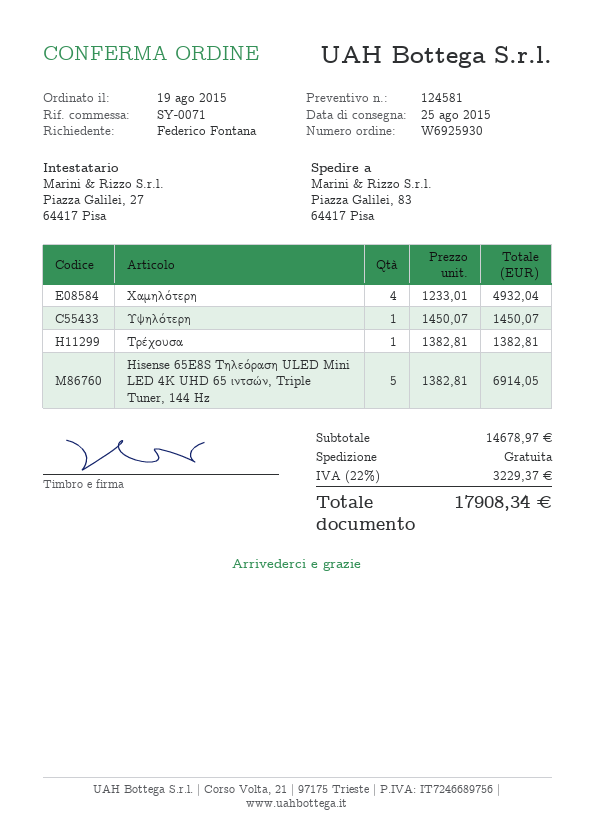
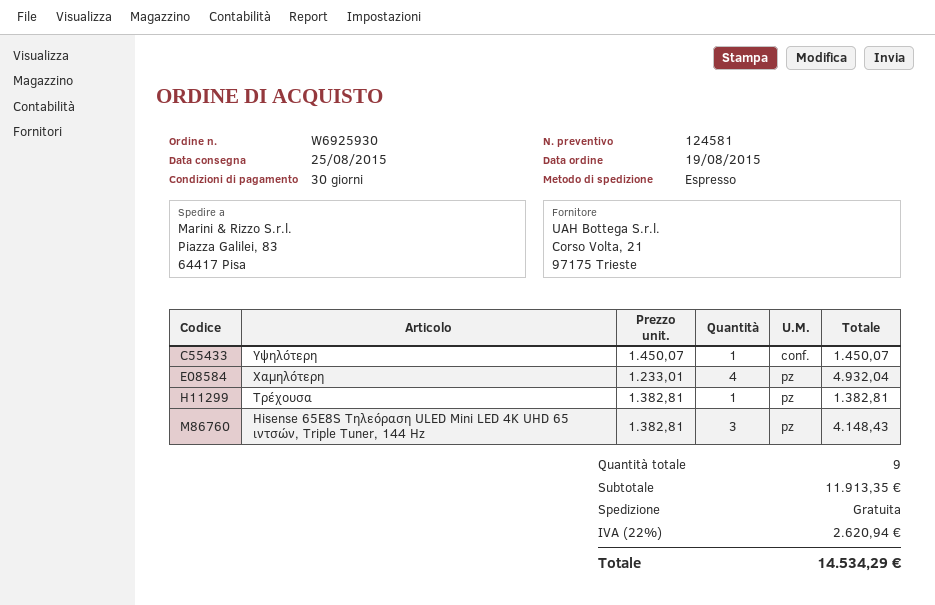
Hisense 65E8S Τηλεόραση ULED Mini LED 4K UHD 65 ιντσών, Triple Tuner, 144 Hz: 5 x 1382.81 = 6914.05 -> 3 x 1382.81 = 4148.43
subtotal: 14678.97 -> 11913.35
tax: 22% = 3229.37 -> 22% = 2620.94
total: 17908.34 -> 14534.29

